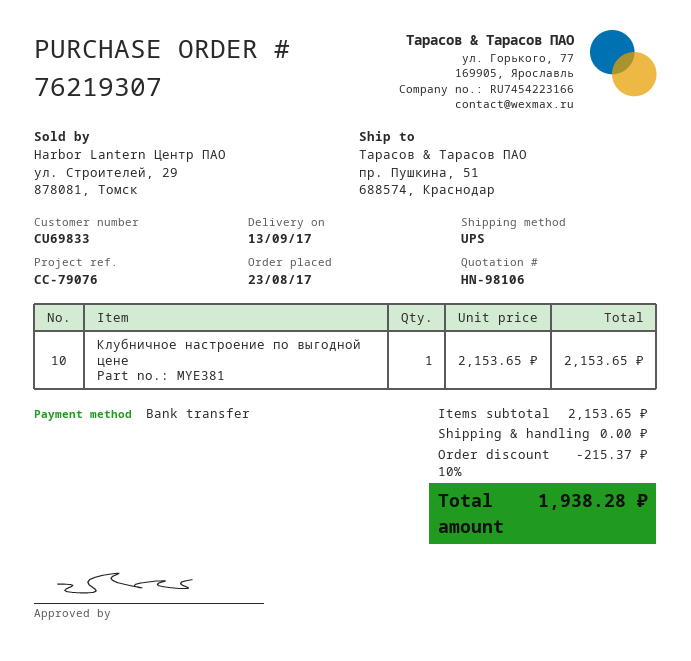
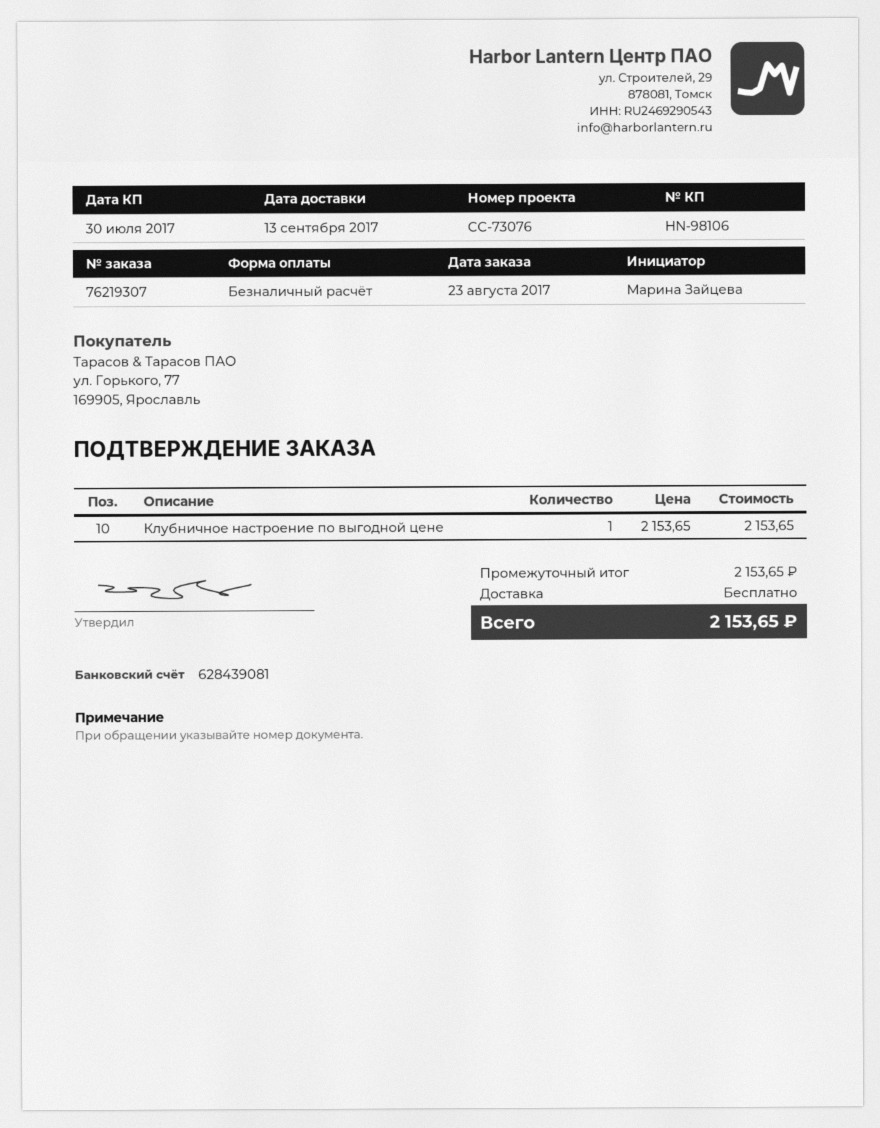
reference: CC-79076 -> CC-73076
discount: 10% = 215.37 -> none
total: 1938.28 -> 2153.65

